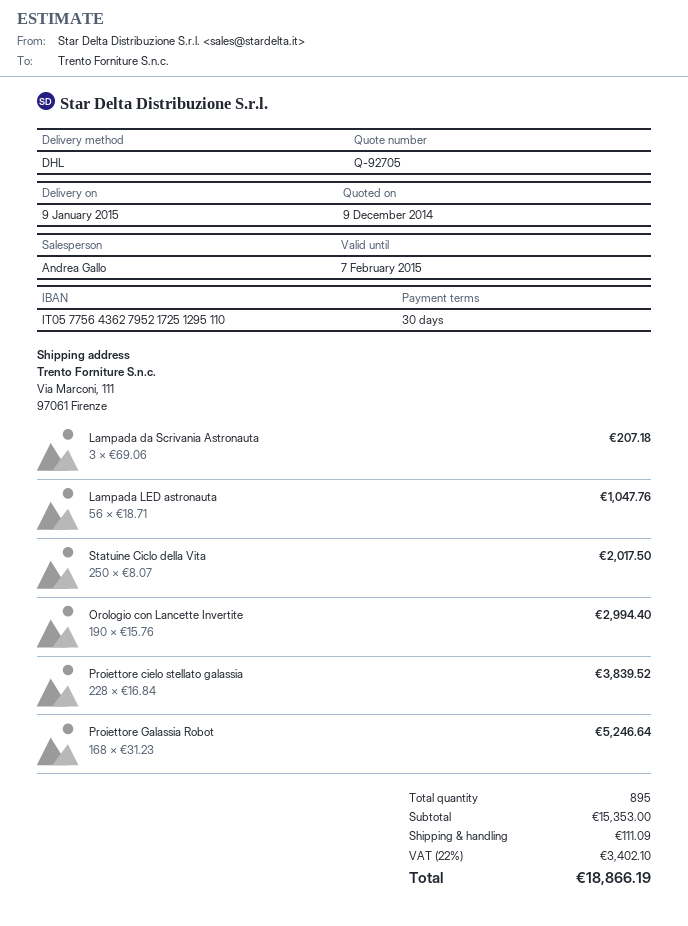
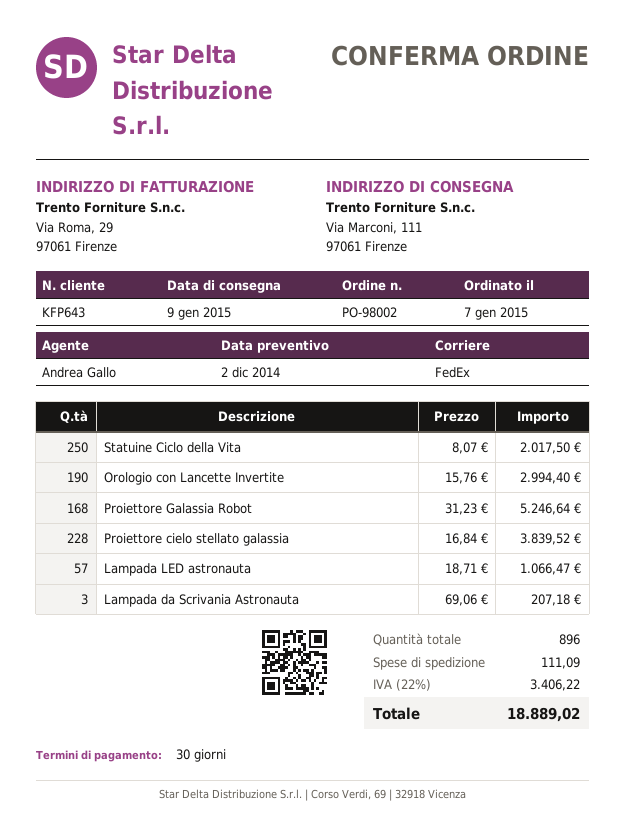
quote date: 2014-12-09 -> 2014-12-02
shipping method: DHL -> FedEx
Lampada LED astronauta: 56 x 18.71 = 1047.76 -> 57 x 18.71 = 1066.47
total quantity: 895 -> 896
tax: 22% = 3402.10 -> 22% = 3406.22
total: 18866.19 -> 18889.02

